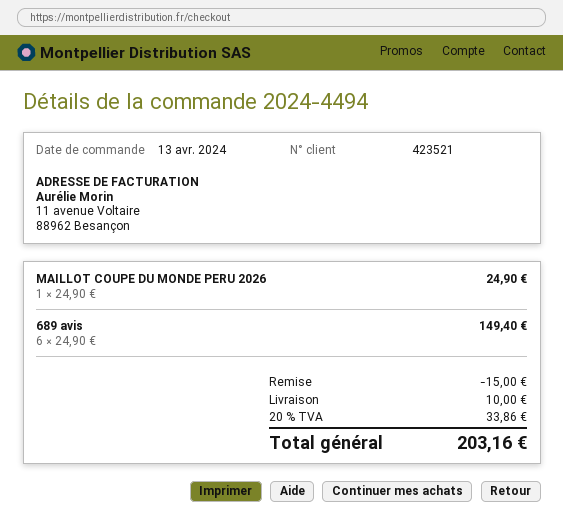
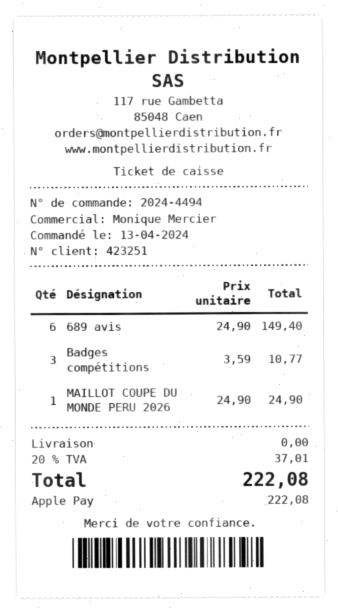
customer number: 423521 -> 423251
Badges compétitions: none -> 3 x 3.59 = 10.77
discount: 15.00 -> none
shipping: 10.00 -> 0.00
tax: 20% = 33.86 -> 20% = 37.01
total: 203.16 -> 222.08

